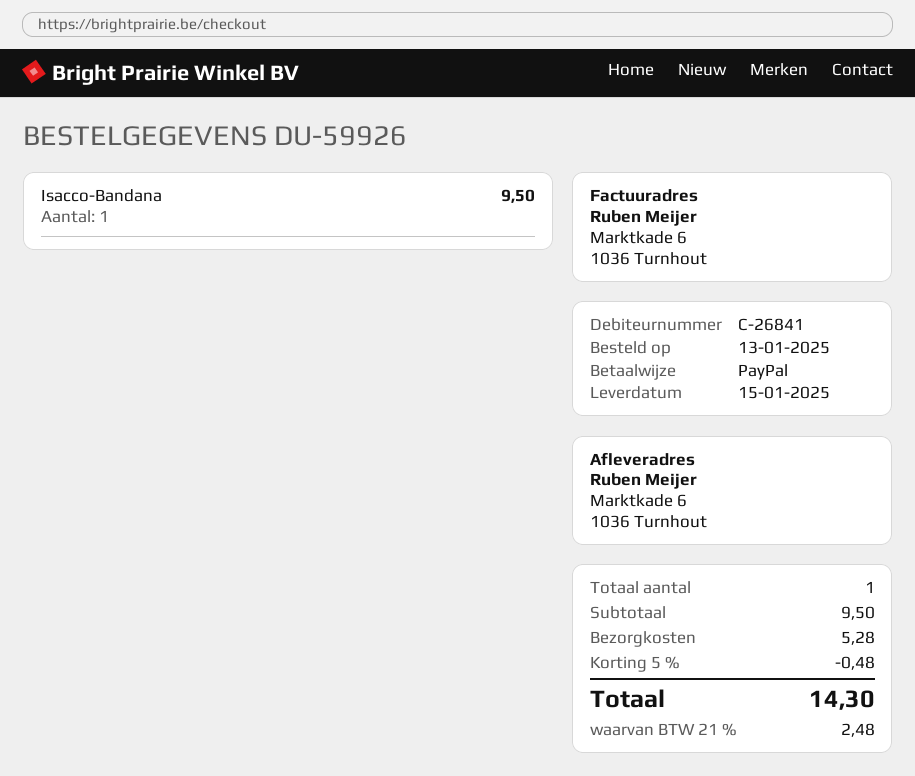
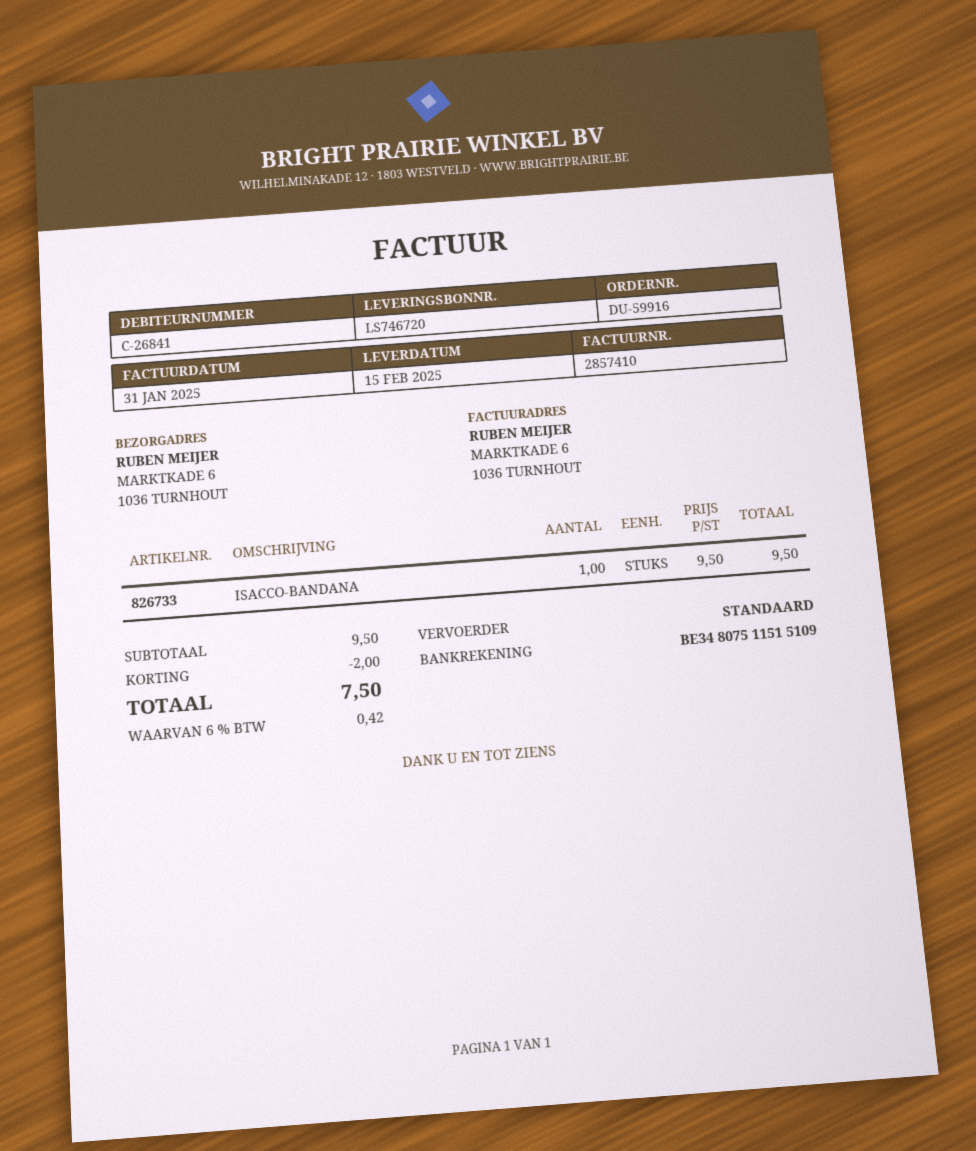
order number: DU-59926 -> DU-59916
delivery date: 2025-01-15 -> 2025-02-15
discount: 0.48 -> 2.00
shipping: 5.28 -> none
tax: 21% = 2.48 -> 6% = 0.42
total: 14.30 -> 7.50

